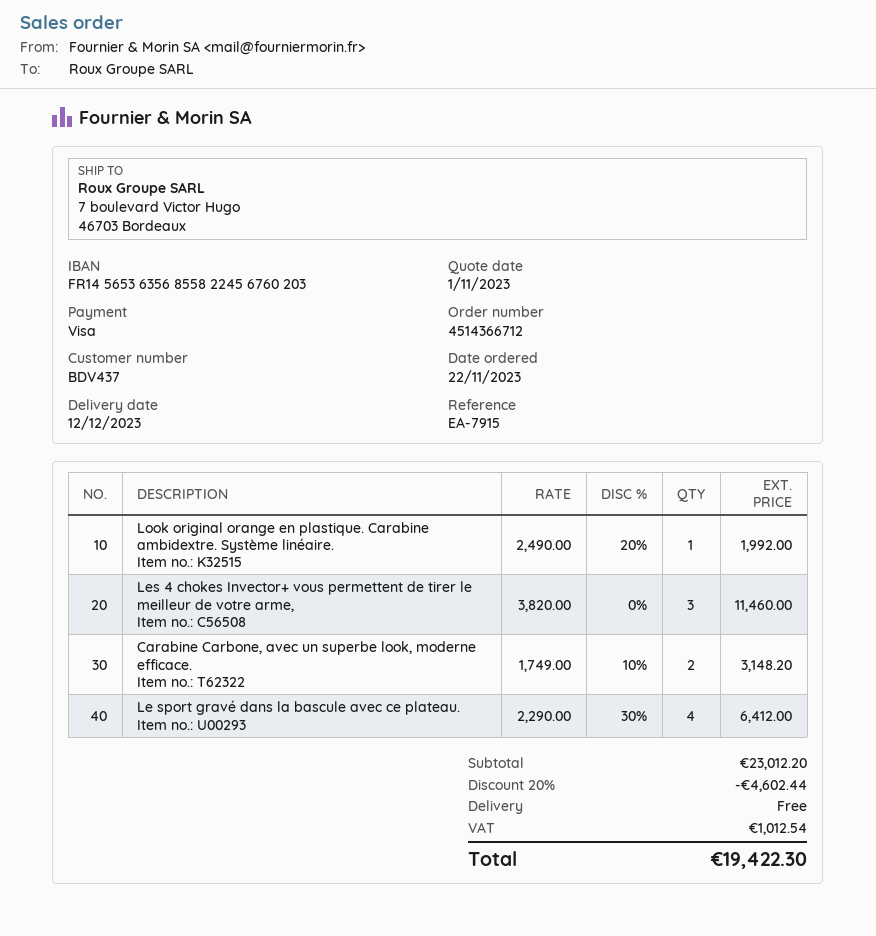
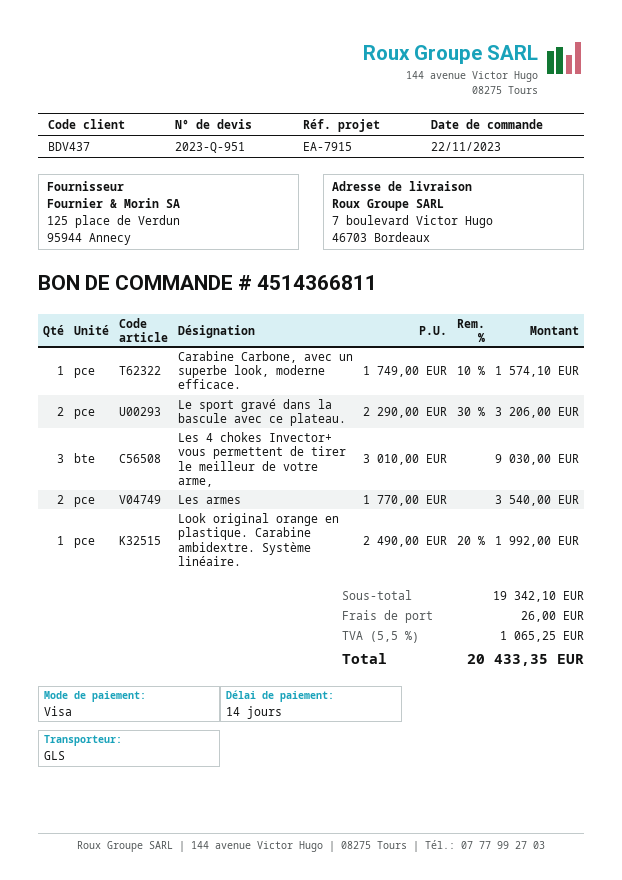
order number: 4514366712 -> 4514366811
Les 4 chokes Invector+ vous permettent de tirer le meilleur de votre arme,: 3 x 3820.00 = 11460.00 -> 3 x 3010.00 = 9030.00
Carabine Carbone, avec un superbe look, moderne efficace.: 2 x 1749.00 - 10% = 3148.20 -> 1 x 1749.00 - 10% = 1574.10
Le sport gravé dans la bascule avec ce plateau.: 4 x 2290.00 - 30% = 6412.00 -> 2 x 2290.00 - 30% = 3206.00
Les armes: none -> 2 x 1770.00 = 3540.00
subtotal: 23012.20 -> 19342.10
discount: 20% = 4602.44 -> none
shipping: 0.00 -> 26.00
tax: 1012.54 -> 1065.25
total: 19422.30 -> 20433.35

